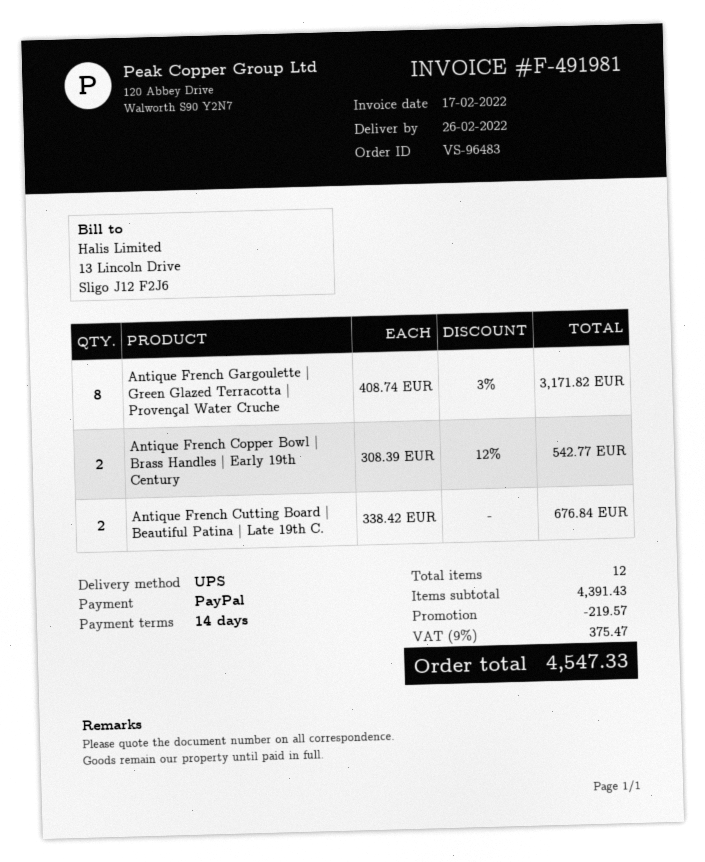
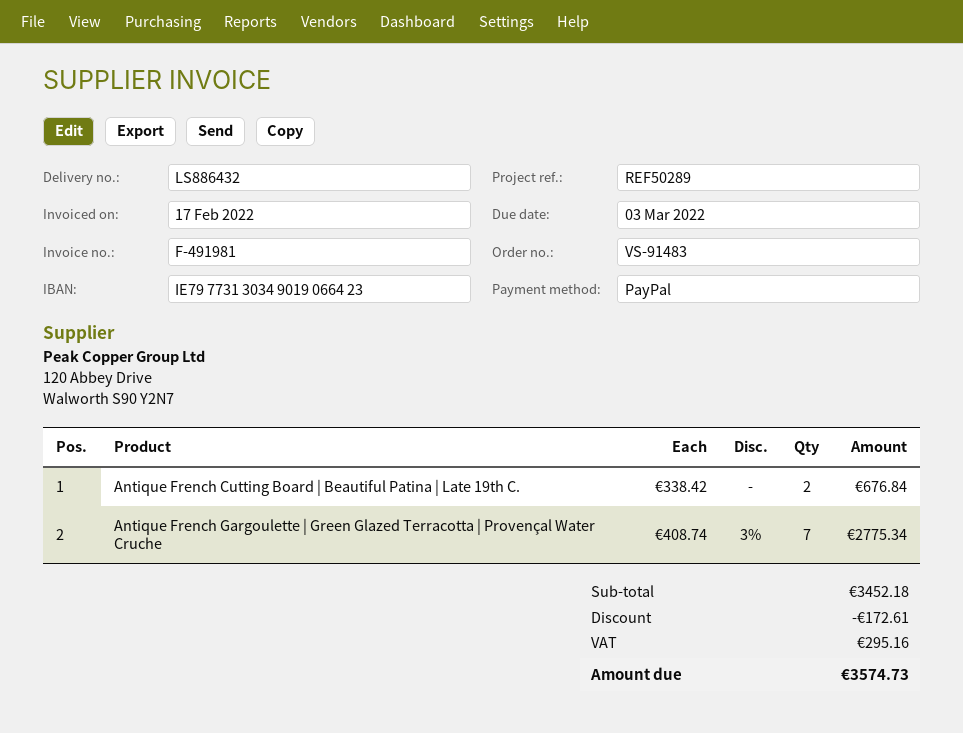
order number: VS-96483 -> VS-91483
Antique French Gargoulette | Green Glazed Terracotta | Provençal Water Cruche: 8 x 408.74 - 3% = 3171.82 -> 7 x 408.74 - 3% = 2775.34
Antique French Copper Bowl | Brass Handles | Early 19th Century: 2 x 308.39 - 12% = 542.77 -> none
subtotal: 4391.43 -> 3452.18
discount: 219.57 -> 172.61
tax: 375.47 -> 295.16
total: 4547.33 -> 3574.73

